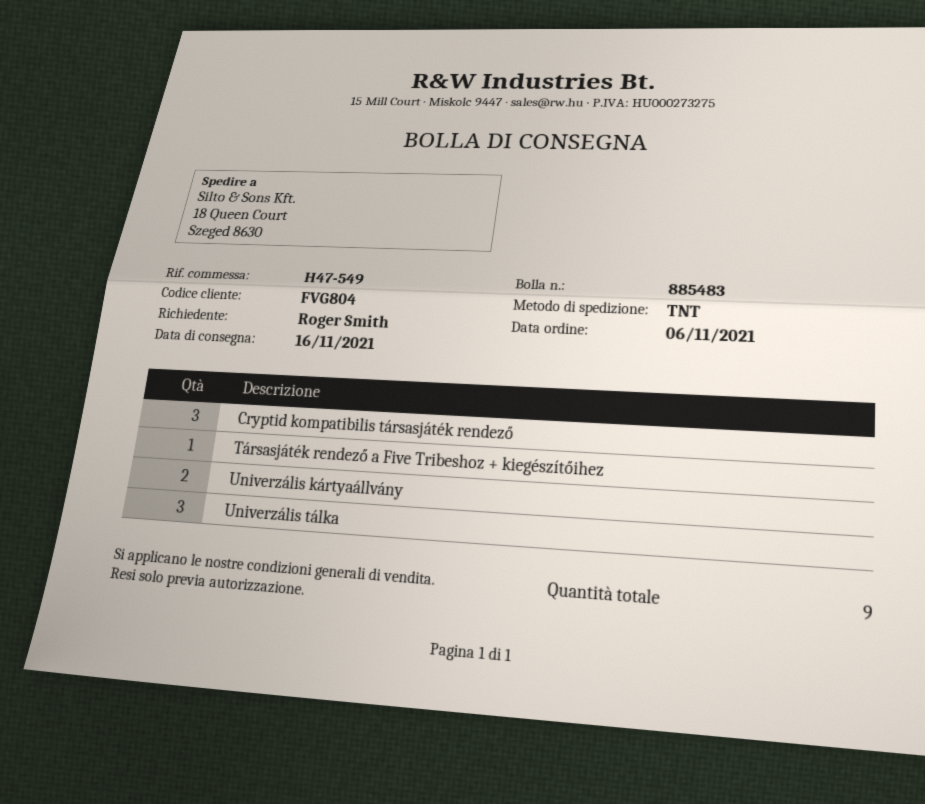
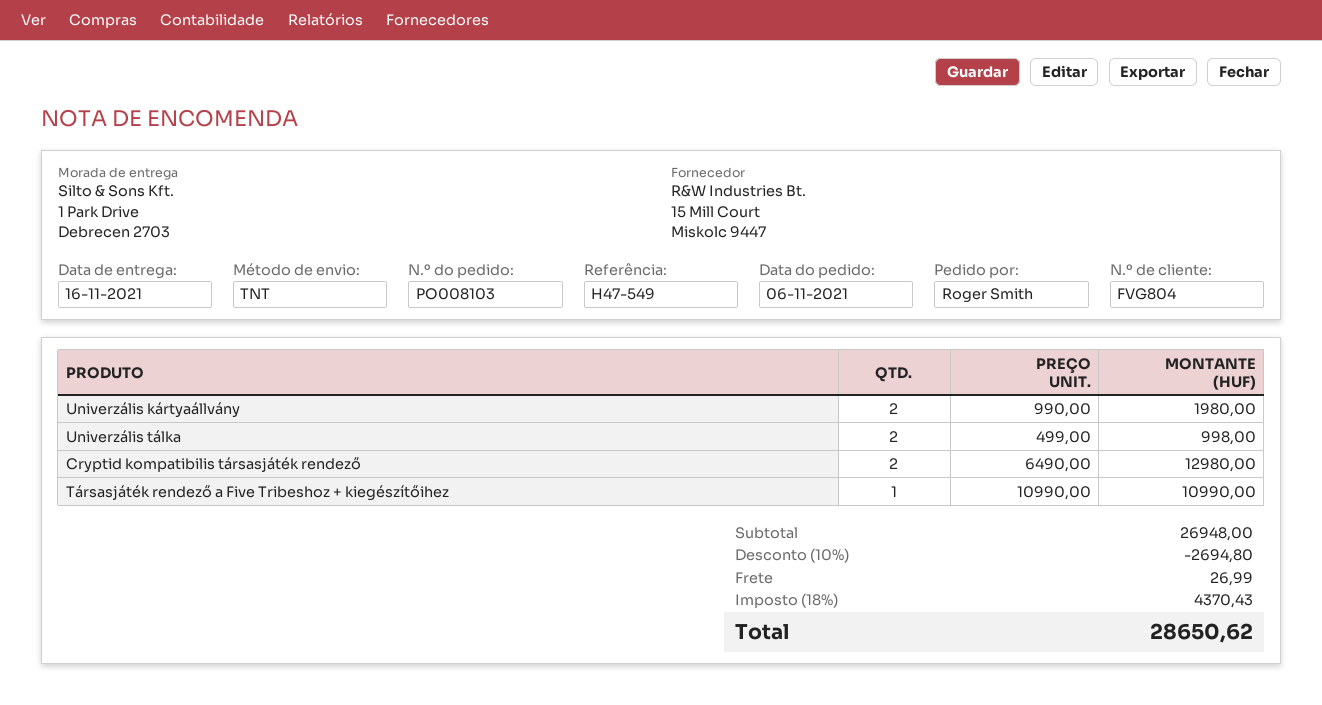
ship to: 18 Queen Court, Szeged 8630 -> 1 Park Drive, Debrecen 2703
Cryptid kompatibilis társasjáték rendező: 3 -> 2
Univerzális tálka: 3 -> 2

